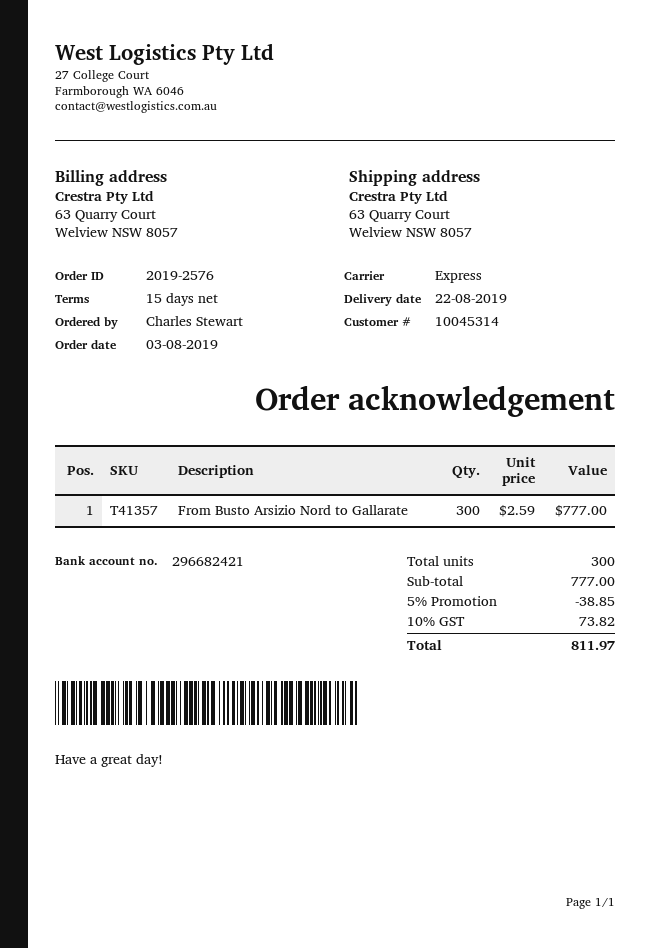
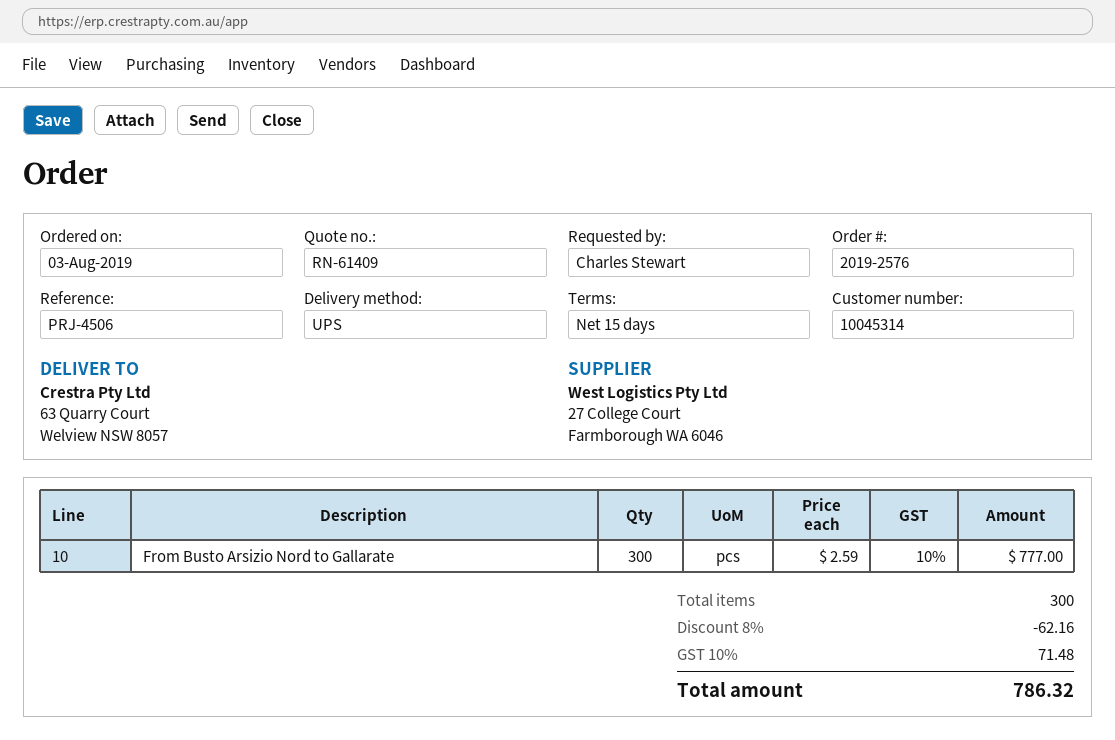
shipping method: express -> UPS
discount: 5% = 38.85 -> 8% = 62.16
tax: 10% = 73.82 -> 10% = 71.48
total: 811.97 -> 786.32

